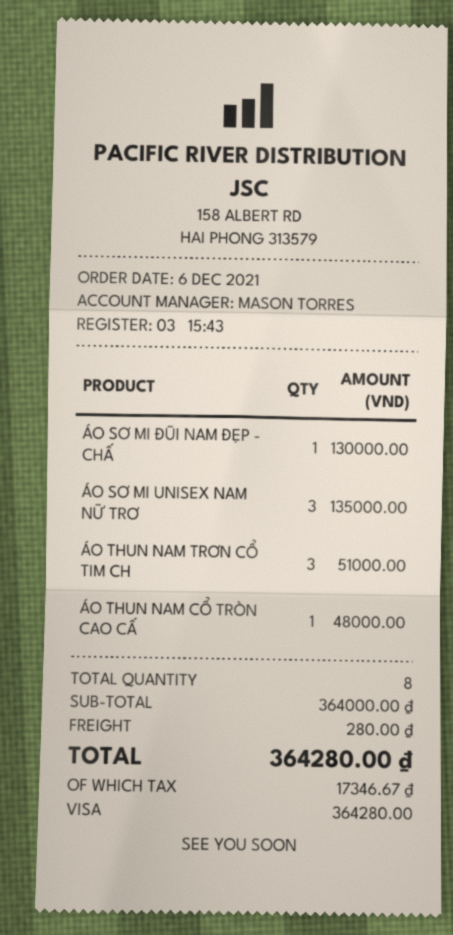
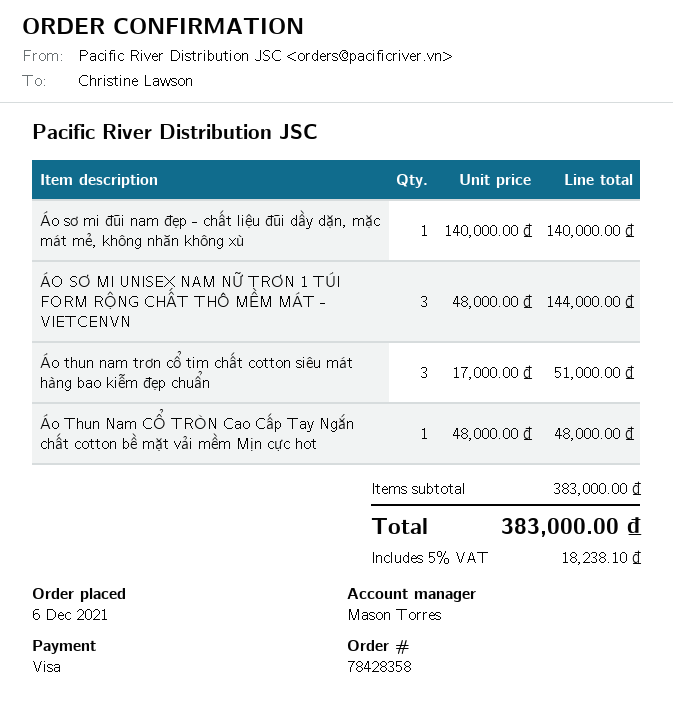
ÁO SƠ MI ĐŨI NAM ĐẸP - CHẤ: 1 for 130000.00 -> 1 for 140000.00
ÁO SƠ MI UNISEX NAM NỮ TRƠ: 3 for 135000.00 -> 3 for 144000.00
subtotal: 364000.00 -> 383000.00
shipping: 280.00 -> none
tax: 17346.67 -> 18238.10
total: 364280.00 -> 383000.00

